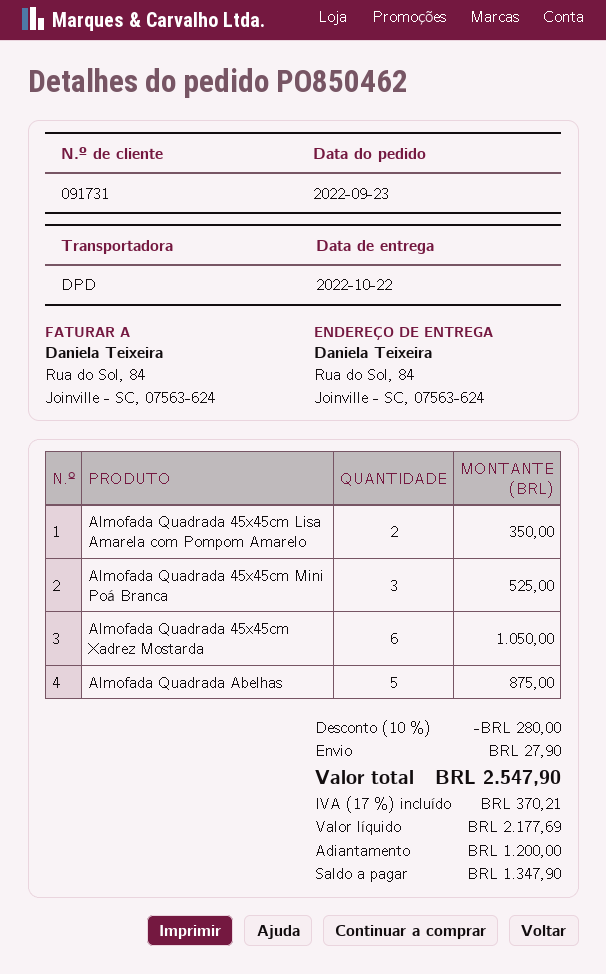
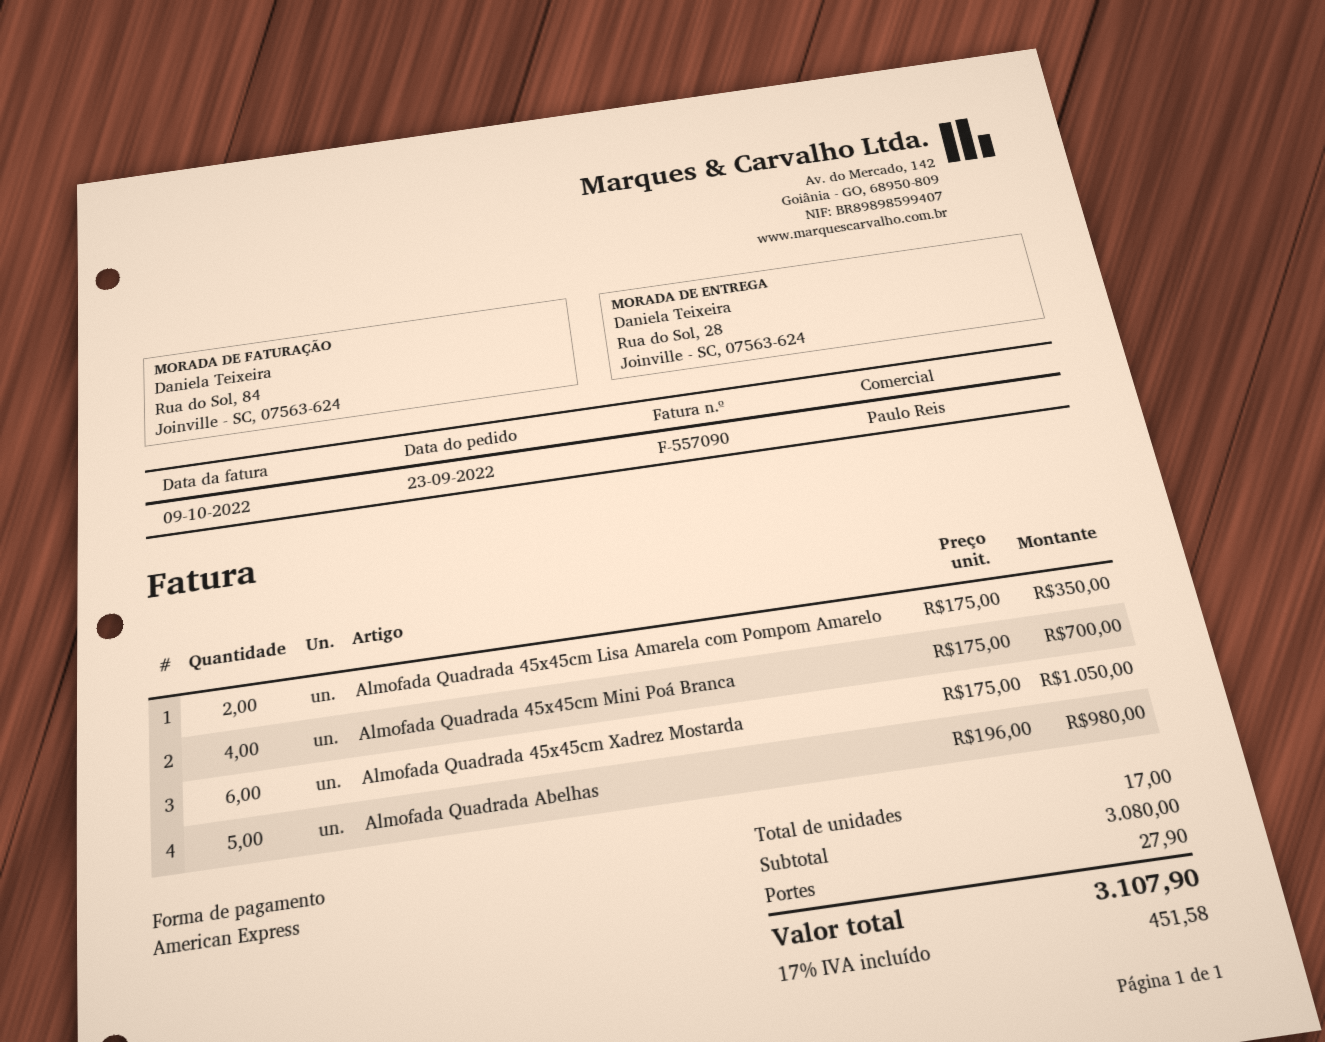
ship to: Rua do Sol, 84, Joinville - SC, 07563-624 -> Rua do Sol, 28, Joinville - SC, 07563-624
Almofada Quadrada 45x45cm Mini Poá Branca: 3 for 525.00 -> 4 for 700.00
Almofada Quadrada Abelhas: 5 for 875.00 -> 5 for 980.00
discount: 10% = 280.00 -> none
tax: 17% = 370.21 -> 17% = 451.58
total: 2547.90 -> 3107.90

